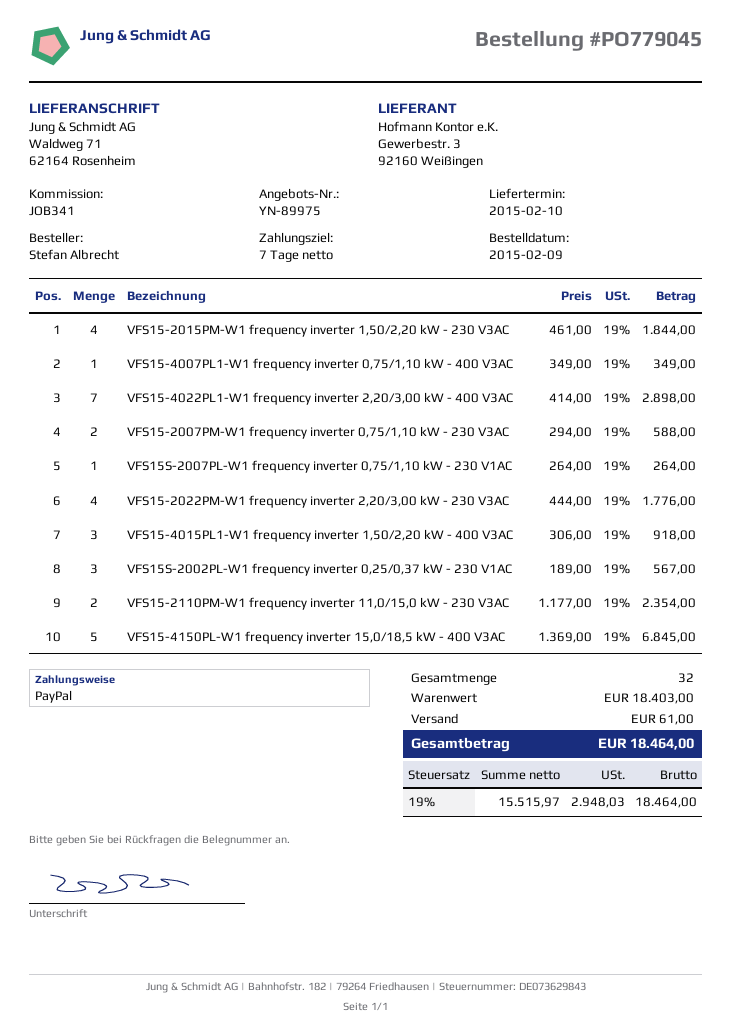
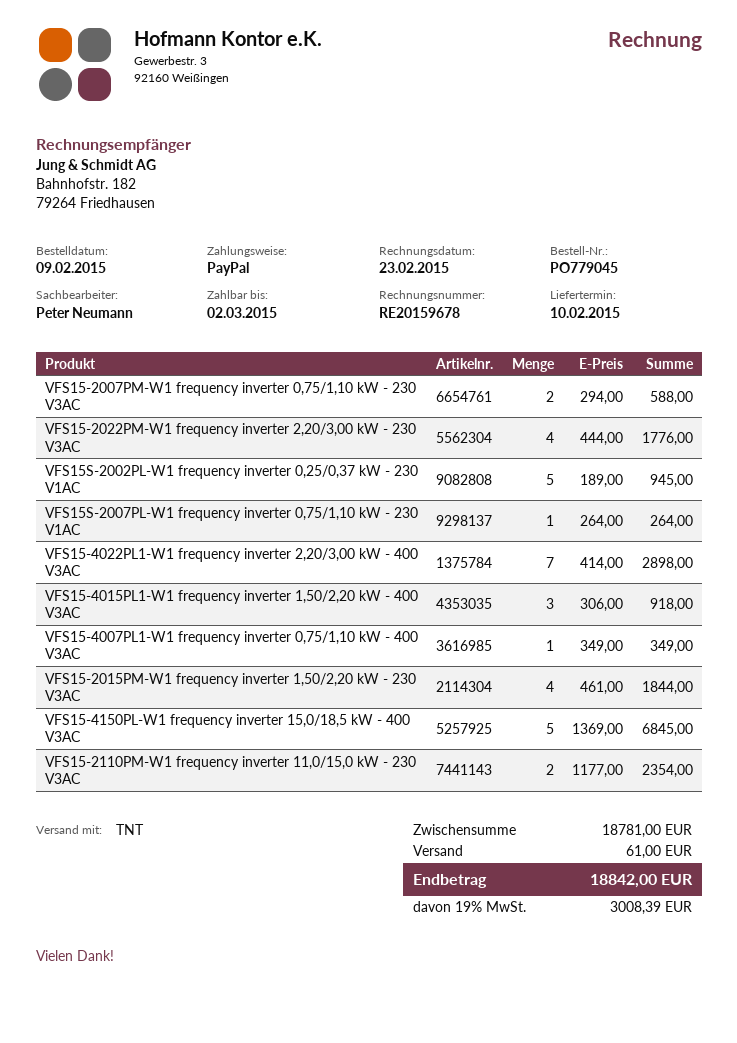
VFS15S-2002PL-W1 frequency inverter 0,25/0,37 kW - 230 V1AC: 3 x 189.00 = 567.00 -> 5 x 189.00 = 945.00
subtotal: 18403.00 -> 18781.00
tax: 19% = 2948.03 -> 19% = 3008.39
total: 18464.00 -> 18842.00

